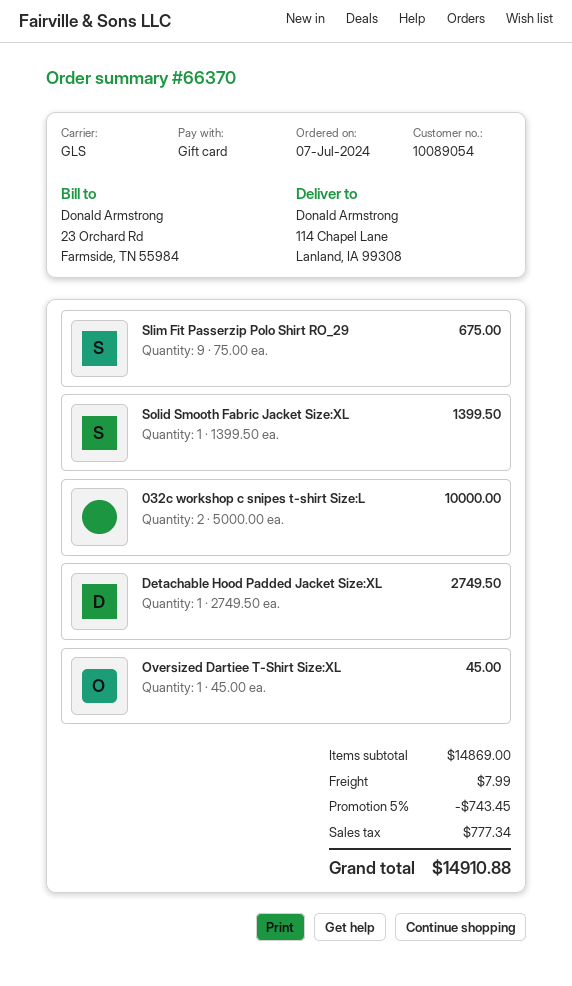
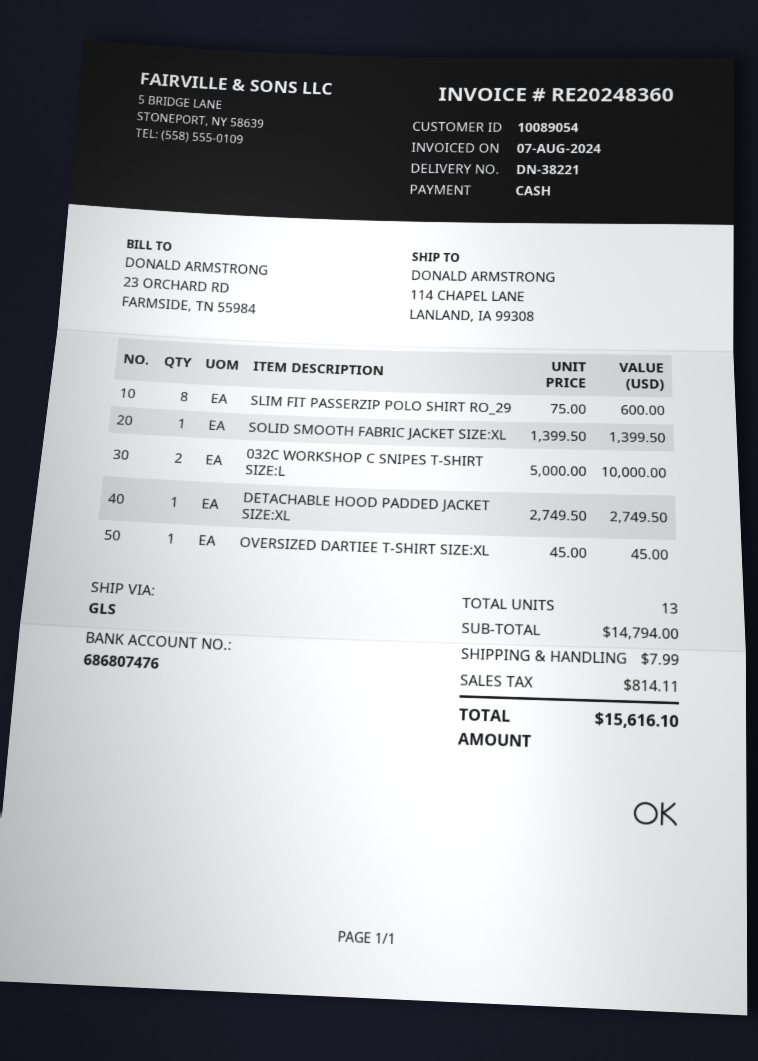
payment method: gift card -> cash
Slim Fit Passerzip Polo Shirt RO_29: 9 x 75.00 = 675.00 -> 8 x 75.00 = 600.00
subtotal: 14869.00 -> 14794.00
discount: 5% = 743.45 -> none
tax: 777.34 -> 814.11
total: 14910.88 -> 15616.10

